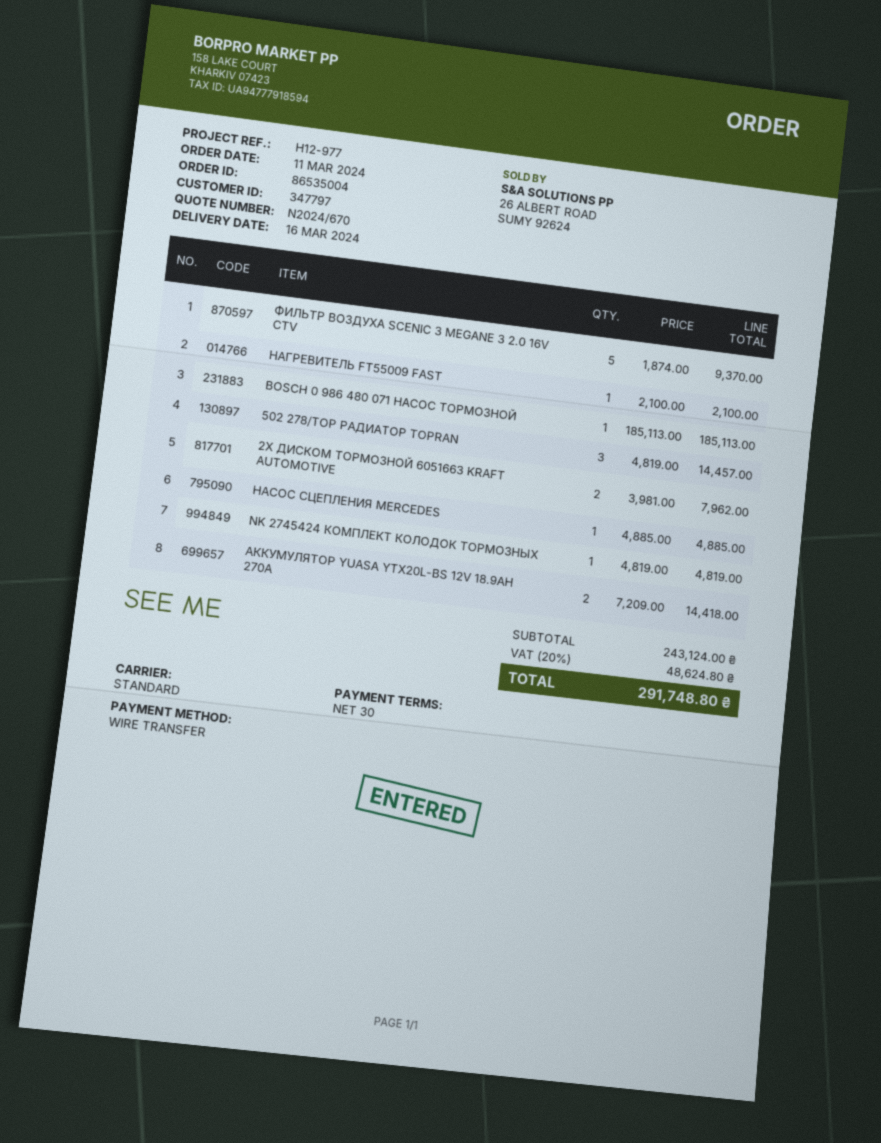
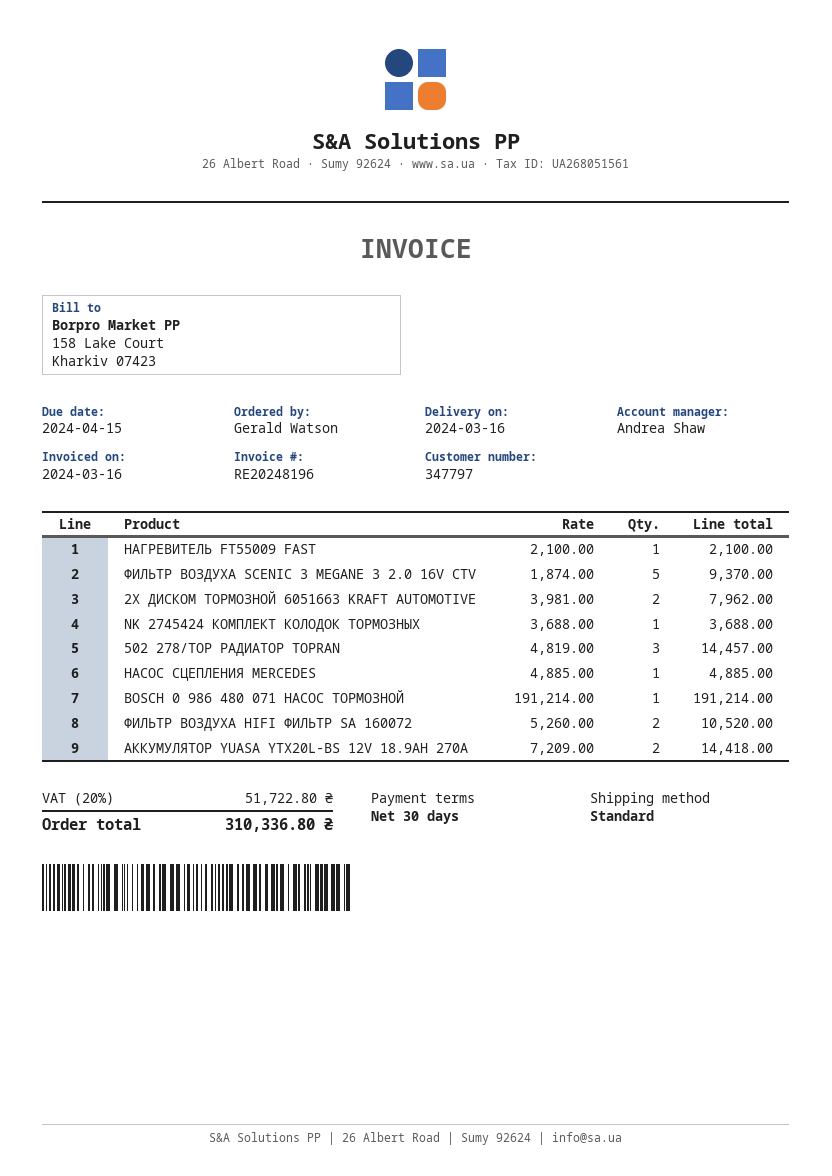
BOSCH 0 986 480 071 НАСОС ТОРМОЗНОЙ: 1 x 185113.00 = 185113.00 -> 1 x 191214.00 = 191214.00
NK 2745424 КОМПЛЕКТ КОЛОДОК ТОРМОЗНЫХ: 1 x 4819.00 = 4819.00 -> 1 x 3688.00 = 3688.00
ФИЛЬТР ВОЗДУХА HIFI ФИЛЬТР SA 160072: none -> 2 x 5260.00 = 10520.00
tax: 20% = 48624.80 -> 20% = 51722.80
total: 291748.80 -> 310336.80

